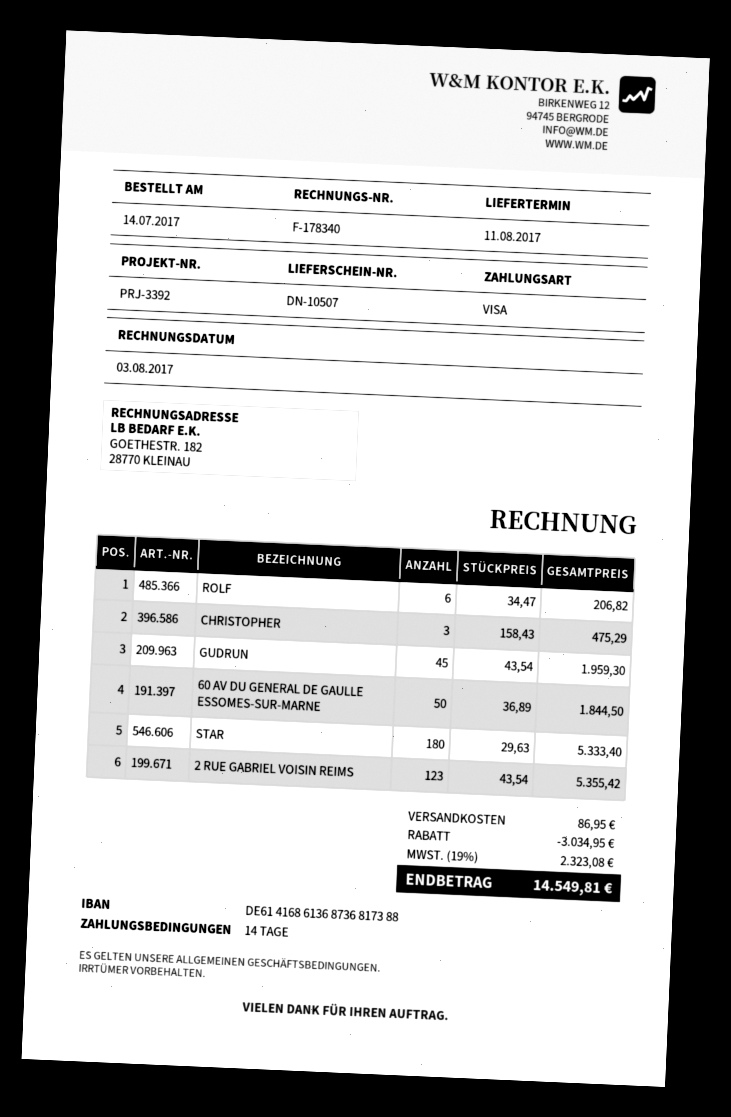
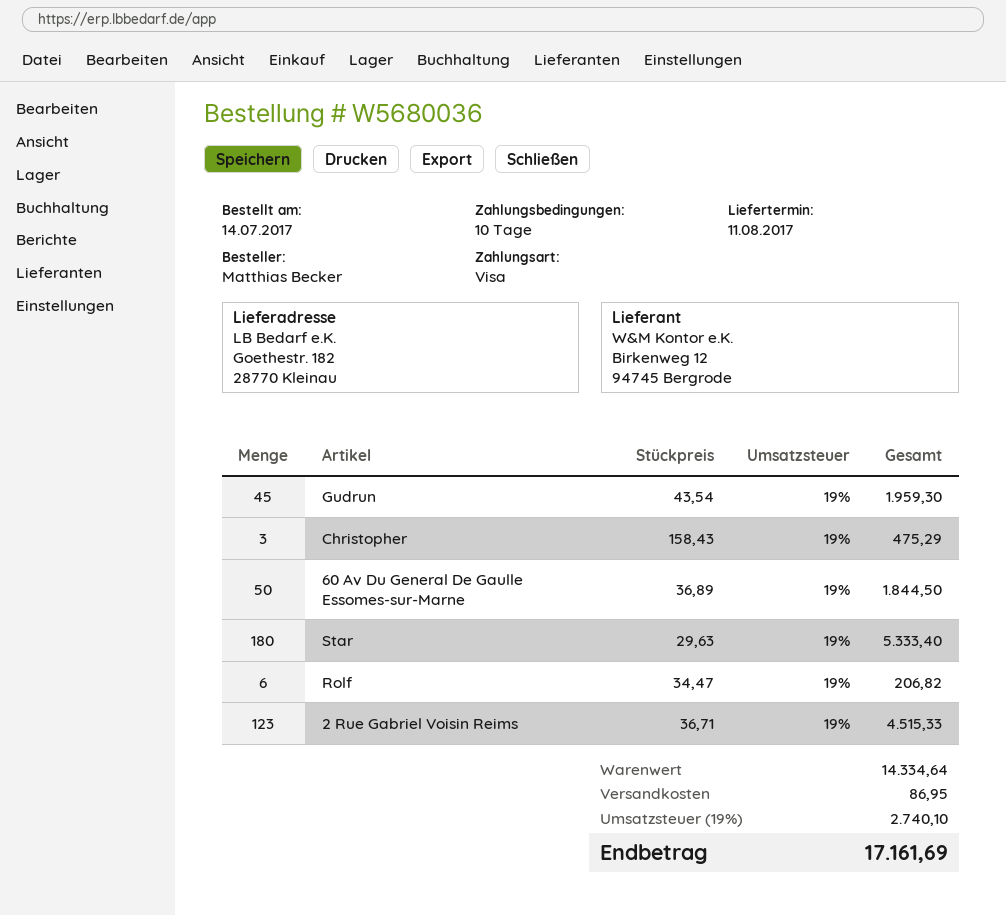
payment terms: 14 days -> 10 days
2 RUE GABRIEL VOISIN REIMS: 123 x 43.54 = 5355.42 -> 123 x 36.71 = 4515.33
discount: 3034.95 -> none
tax: 19% = 2323.08 -> 19% = 2740.10
total: 14549.81 -> 17161.69

